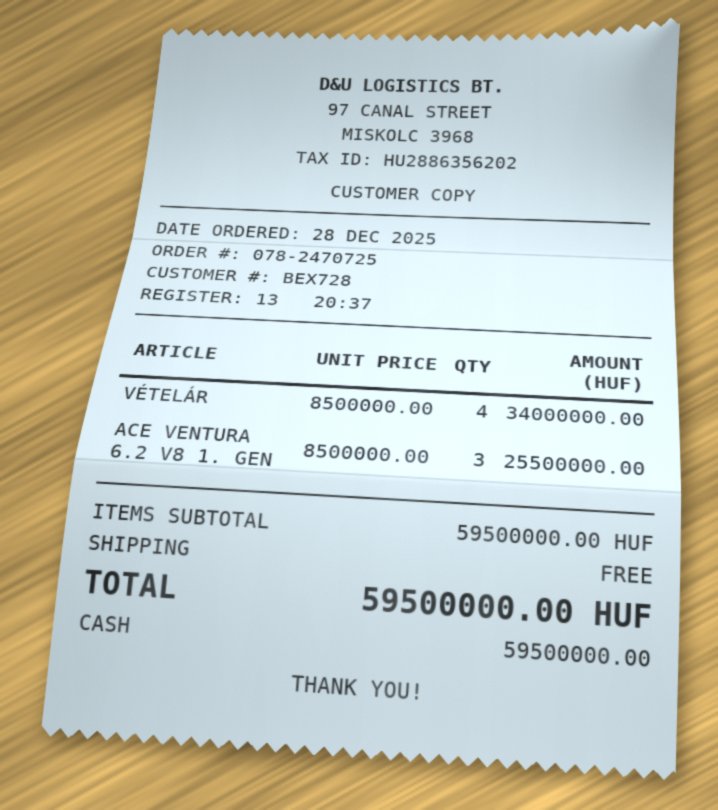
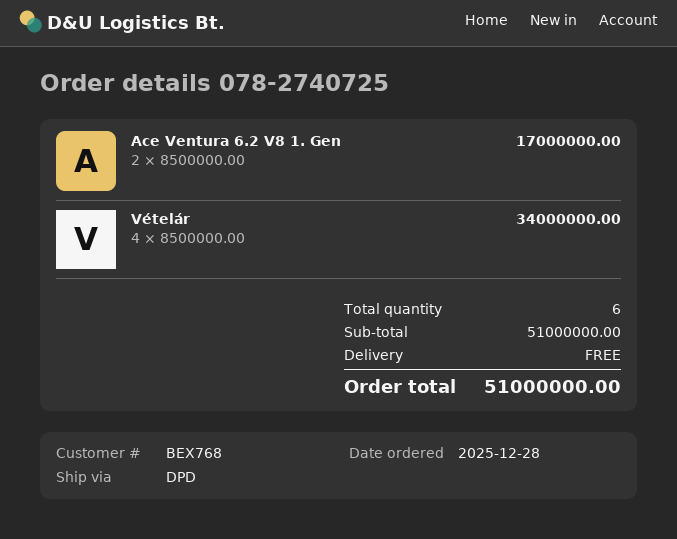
order number: 078-2470725 -> 078-2740725
customer number: BEX728 -> BEX768
ACE VENTURA 6.2 V8 1. GEN: 3 x 8500000.00 = 25500000.00 -> 2 x 8500000.00 = 17000000.00
subtotal: 59500000.00 -> 51000000.00
total: 59500000.00 -> 51000000.00

